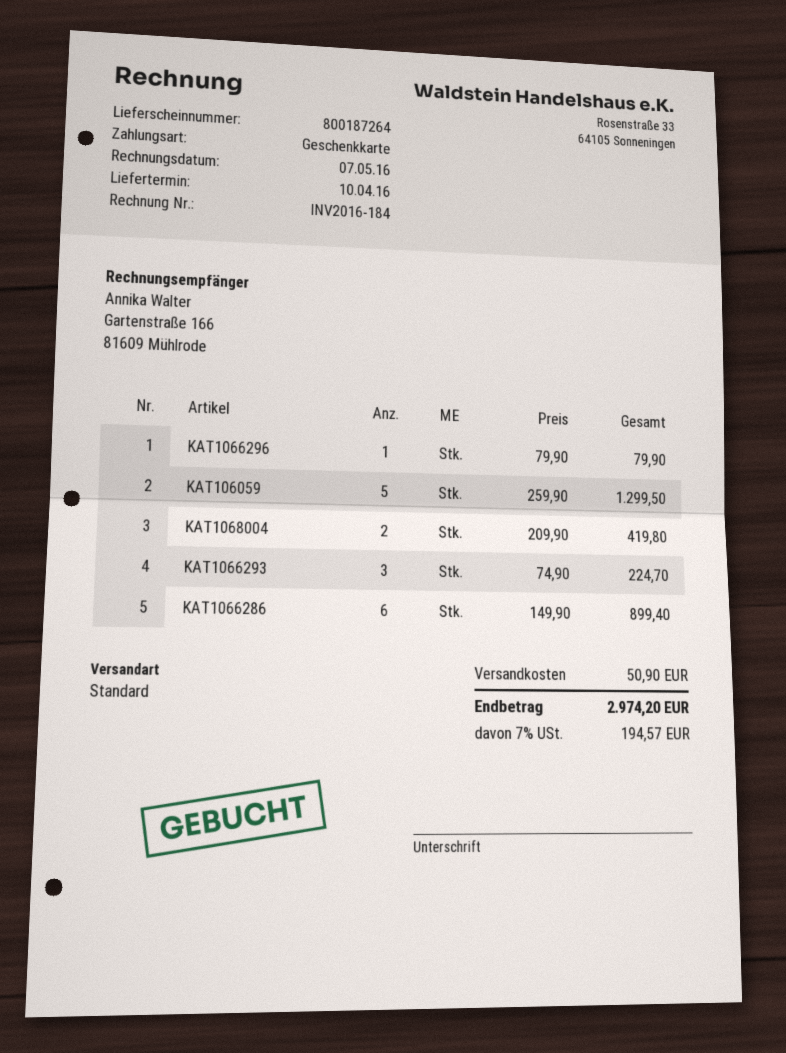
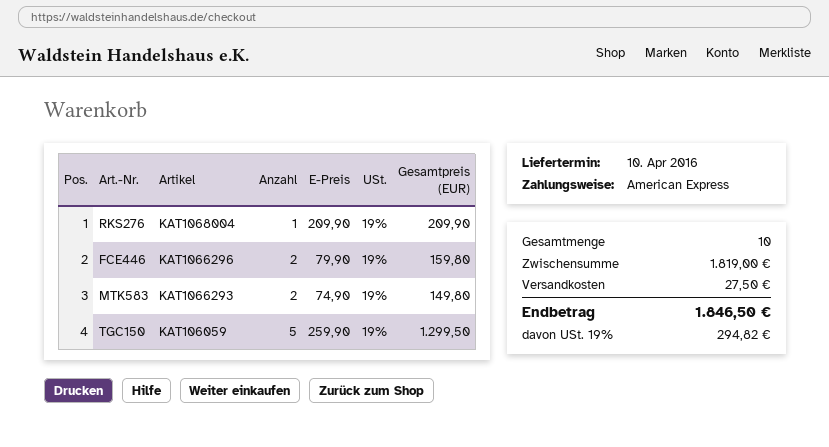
payment method: gift card -> American Express
KAT1066296: 1 x 79.90 = 79.90 -> 2 x 79.90 = 159.80
KAT1068004: 2 x 209.90 = 419.80 -> 1 x 209.90 = 209.90
KAT1066293: 3 x 74.90 = 224.70 -> 2 x 74.90 = 149.80
KAT1066286: 6 x 149.90 = 899.40 -> none
shipping: 50.90 -> 27.50
tax: 7% = 194.57 -> 19% = 294.82
total: 2974.20 -> 1846.50

